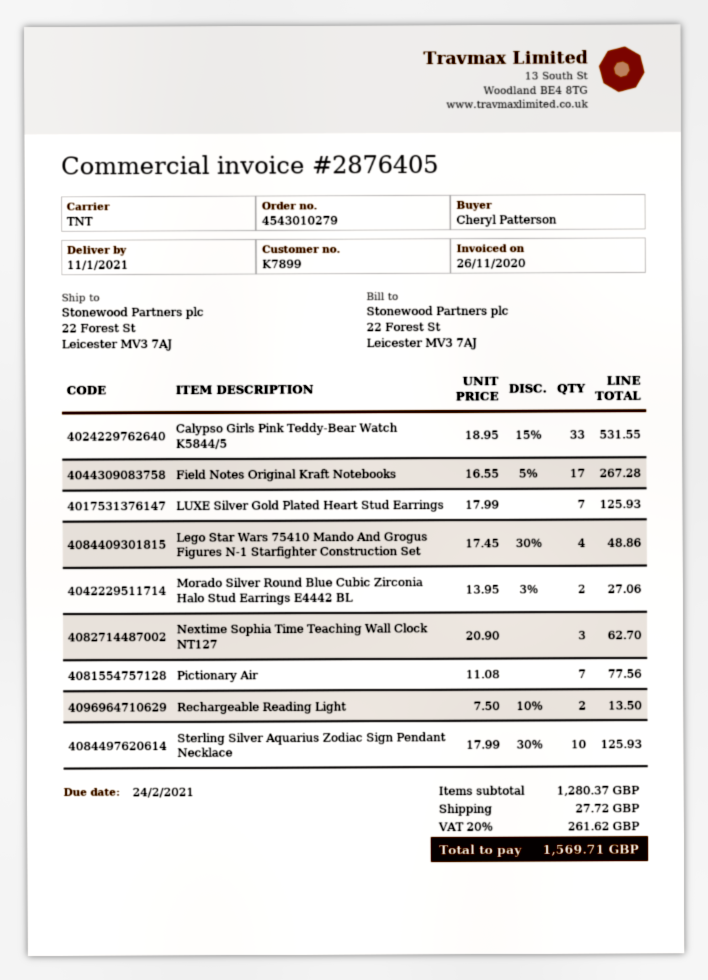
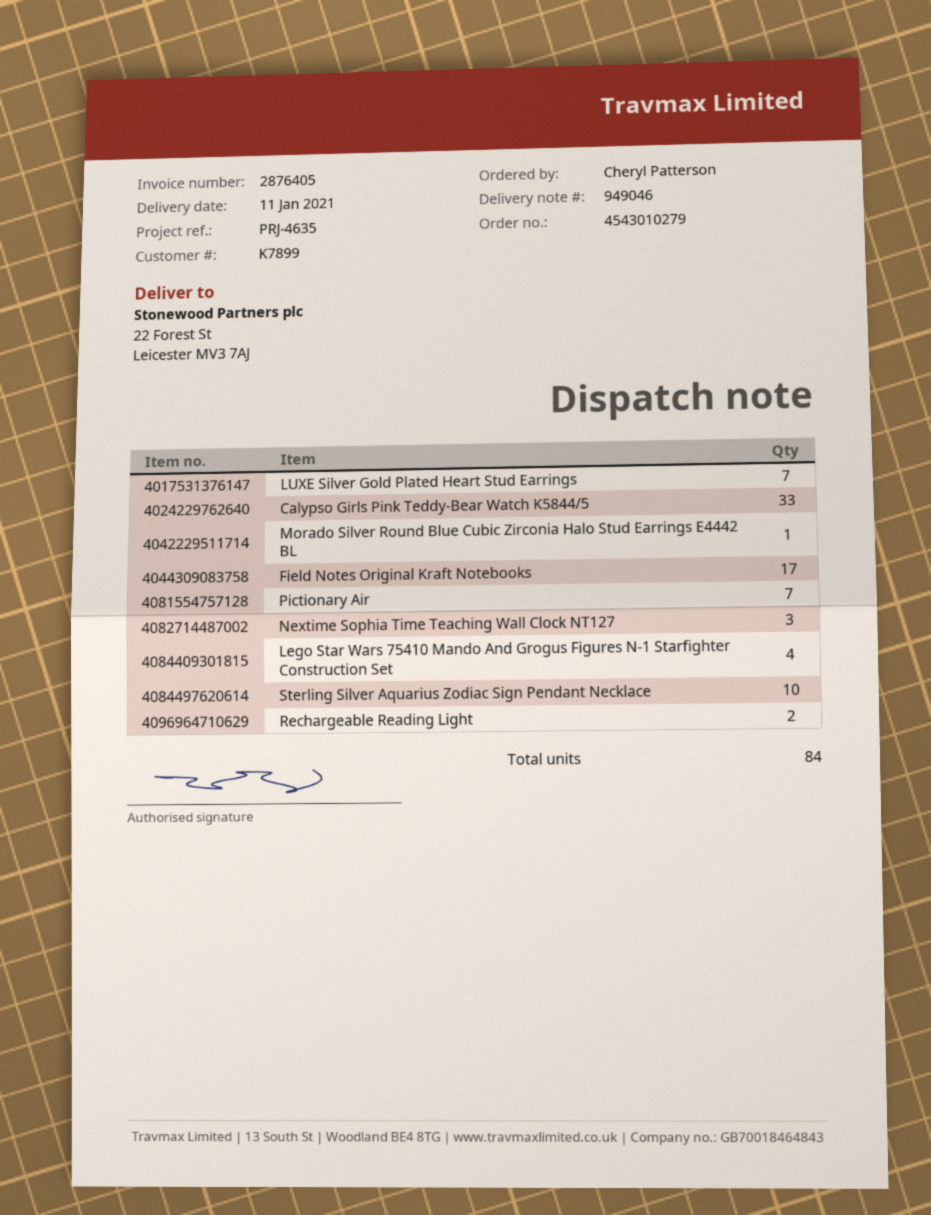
Morado Silver Round Blue Cubic Zirconia Halo Stud Earrings E4442 BL: 2 -> 1

